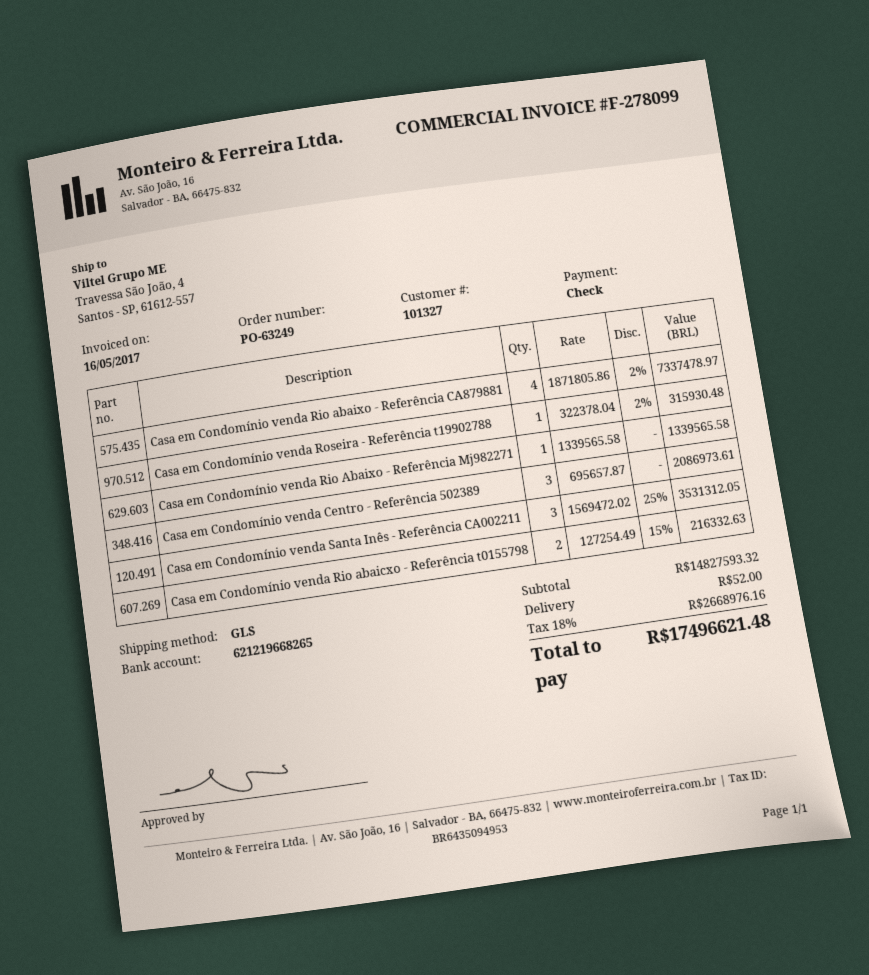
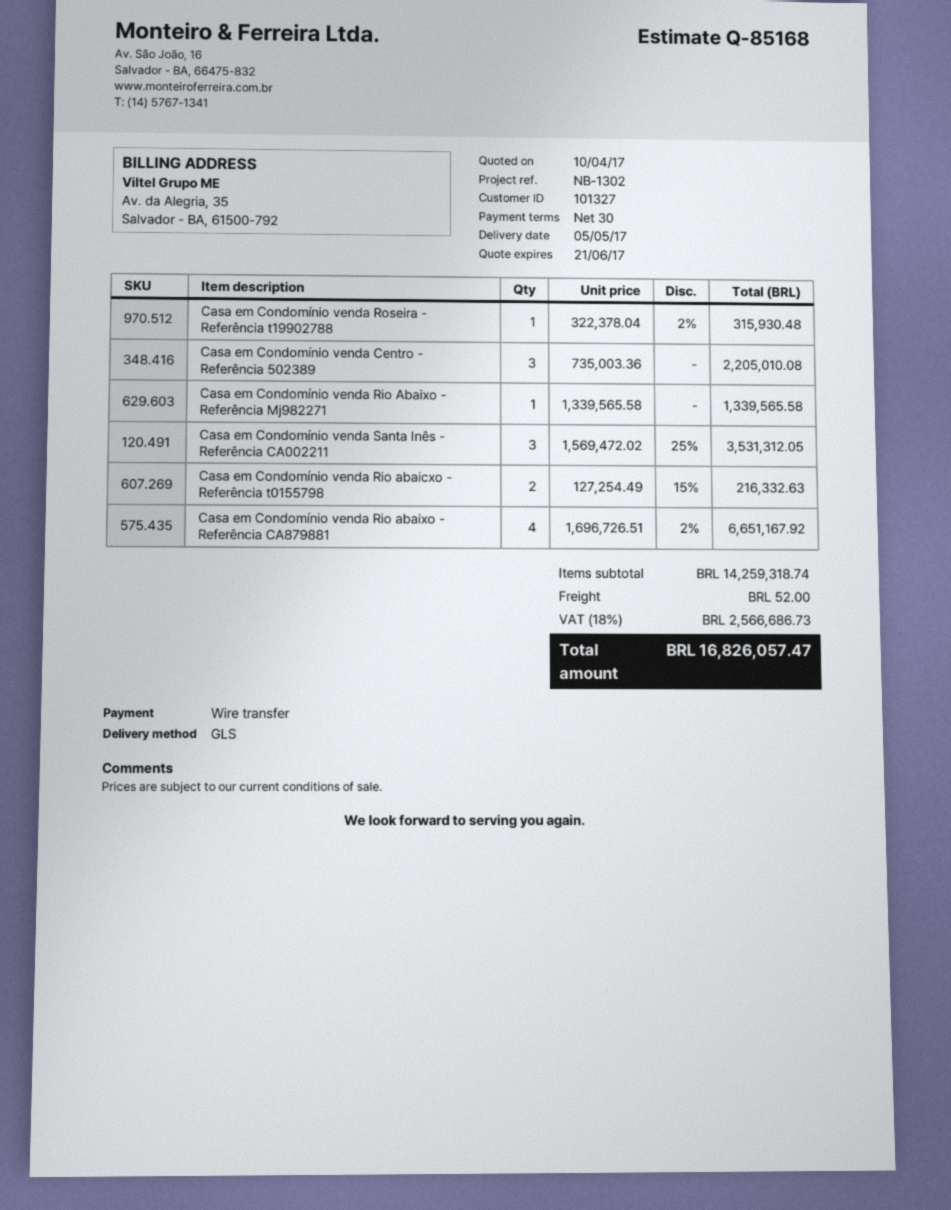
payment method: cheque -> bank transfer
Casa em Condomínio venda Rio abaixo - Referência CA879881: 4 x 1871805.86 - 2% = 7337478.97 -> 4 x 1696726.51 - 2% = 6651167.92
Casa em Condomínio venda Centro - Referência 502389: 3 x 695657.87 = 2086973.61 -> 3 x 735003.36 = 2205010.08
subtotal: 14827593.32 -> 14259318.74
tax: 18% = 2668976.16 -> 18% = 2566686.73
total: 17496621.48 -> 16826057.47

